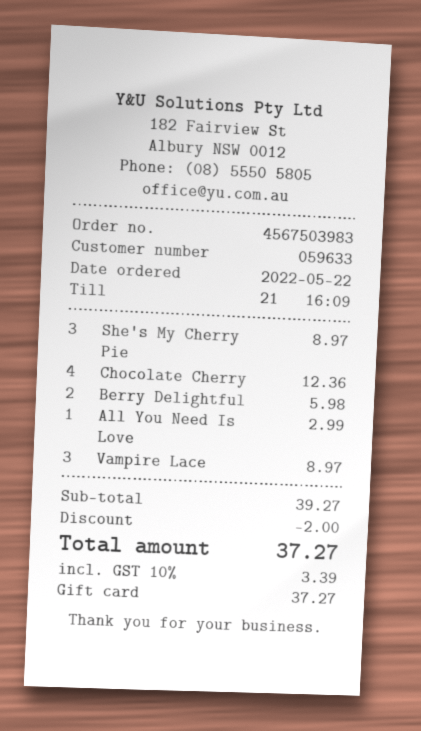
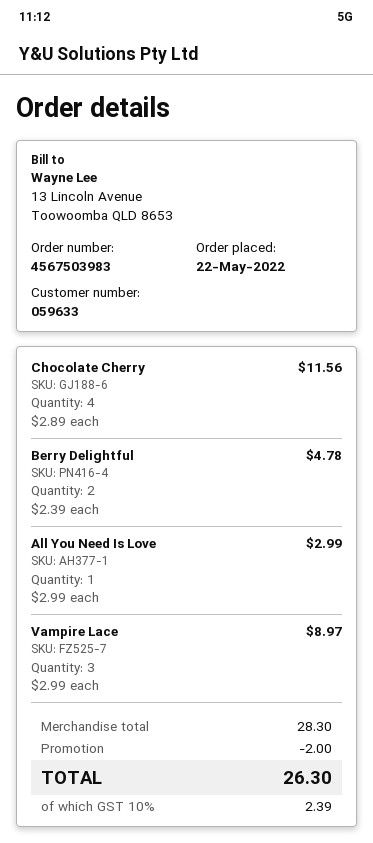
She's My Cherry Pie: 3 for 8.97 -> none
Chocolate Cherry: 4 for 12.36 -> 4 for 11.56
Berry Delightful: 2 for 5.98 -> 2 for 4.78
subtotal: 39.27 -> 28.30
tax: 10% = 3.39 -> 10% = 2.39
total: 37.27 -> 26.30

